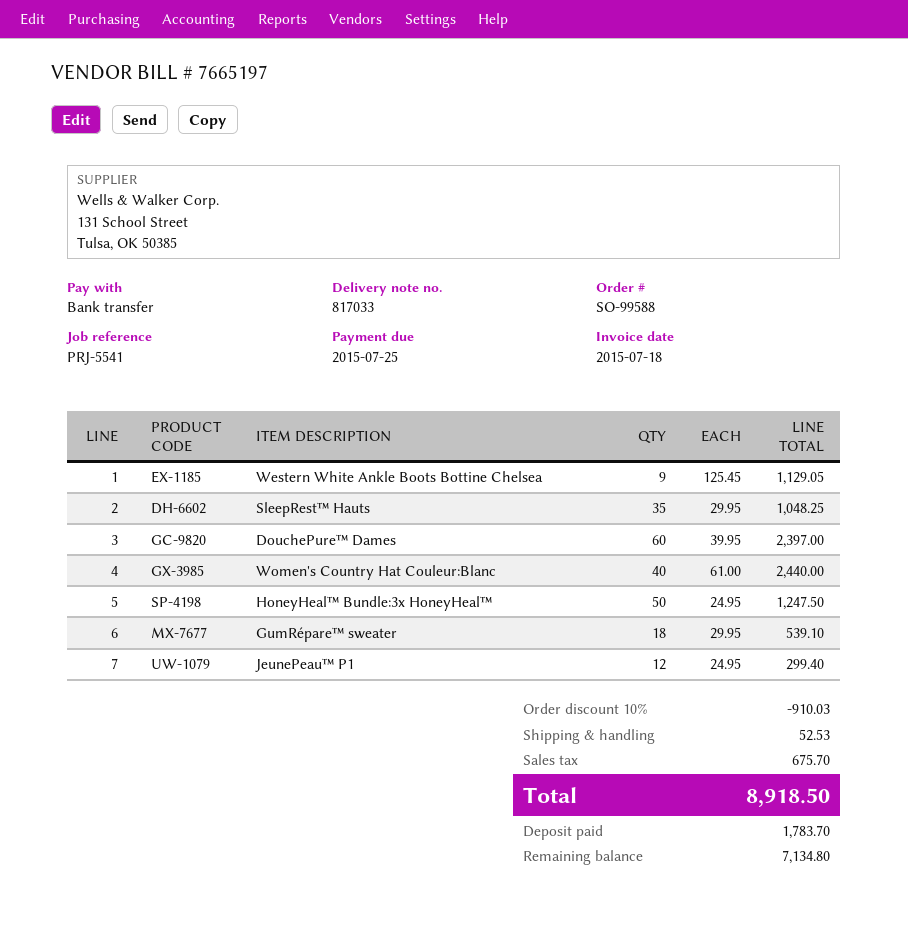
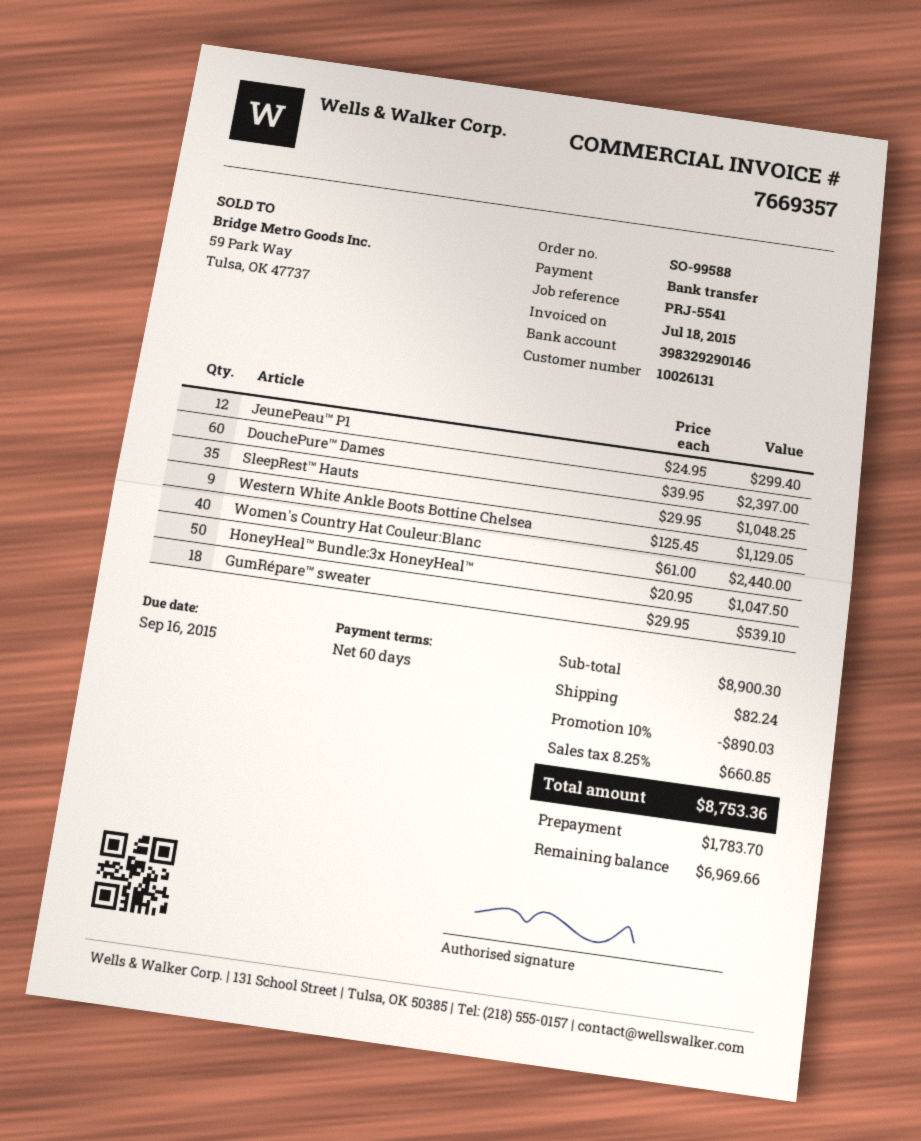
invoice number: 7665197 -> 7669357
due date: 2015-07-25 -> 2015-09-16
HoneyHeal™ Bundle:3x HoneyHeal™: 50 x 24.95 = 1247.50 -> 50 x 20.95 = 1047.50
discount: 10% = 910.03 -> 10% = 890.03
shipping: 52.53 -> 82.24
tax: 675.70 -> 660.85
total: 8918.50 -> 8753.36
balance: 7134.80 -> 6969.66

